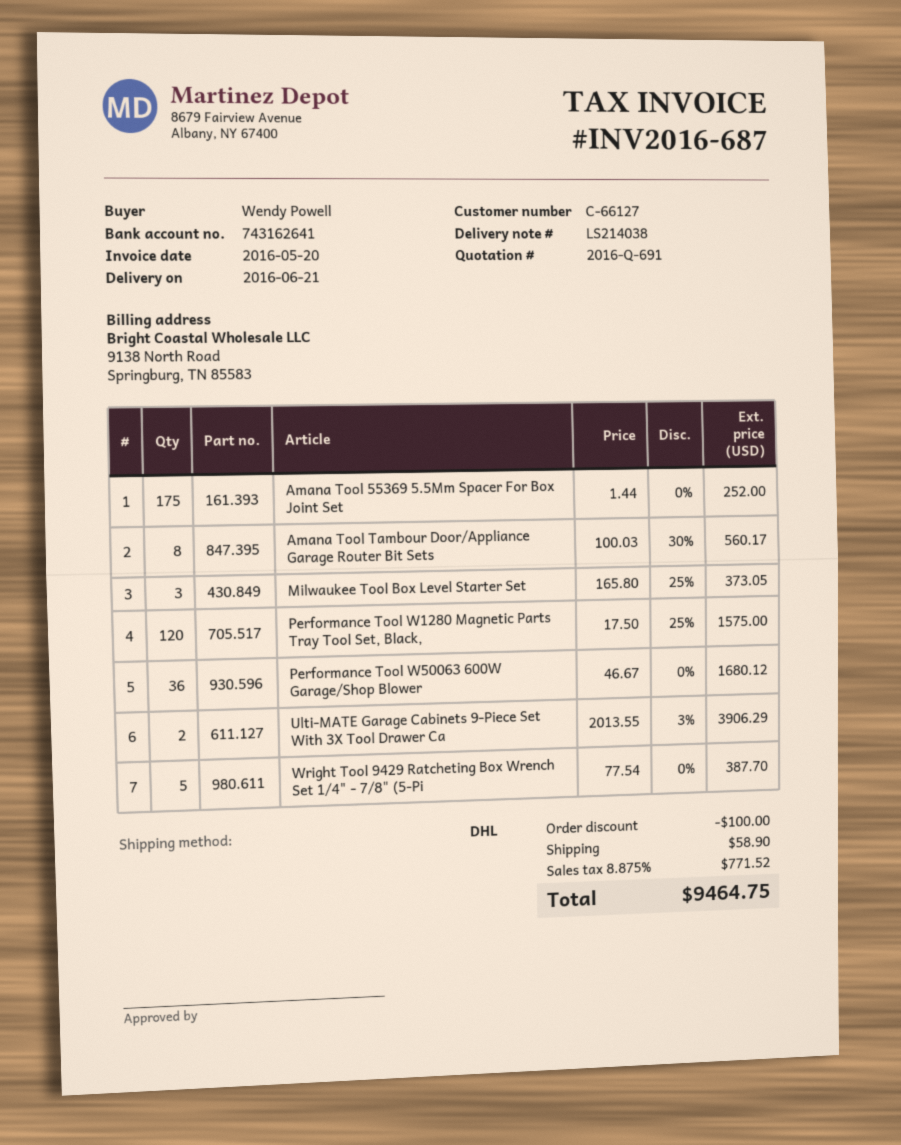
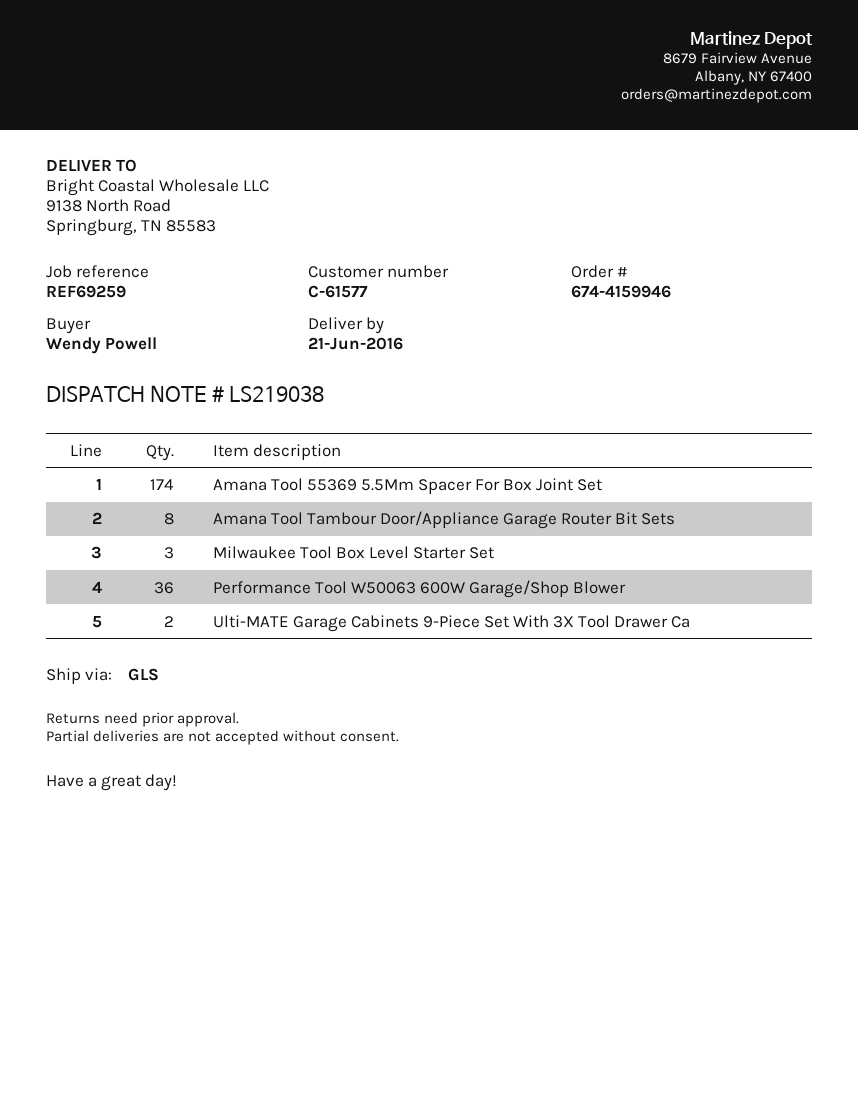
delivery note number: LS214038 -> LS219038
customer number: C-66127 -> C-61577
shipping method: DHL -> GLS
Amana Tool 55369 5.5Mm Spacer For Box Joint Set: 175 -> 174
Performance Tool W1280 Magnetic Parts Tray Tool Set, Black,: 120 -> none
Wright Tool 9429 Ratcheting Box Wrench Set 1/4" - 7/8" (5-Pi: 5 -> none

